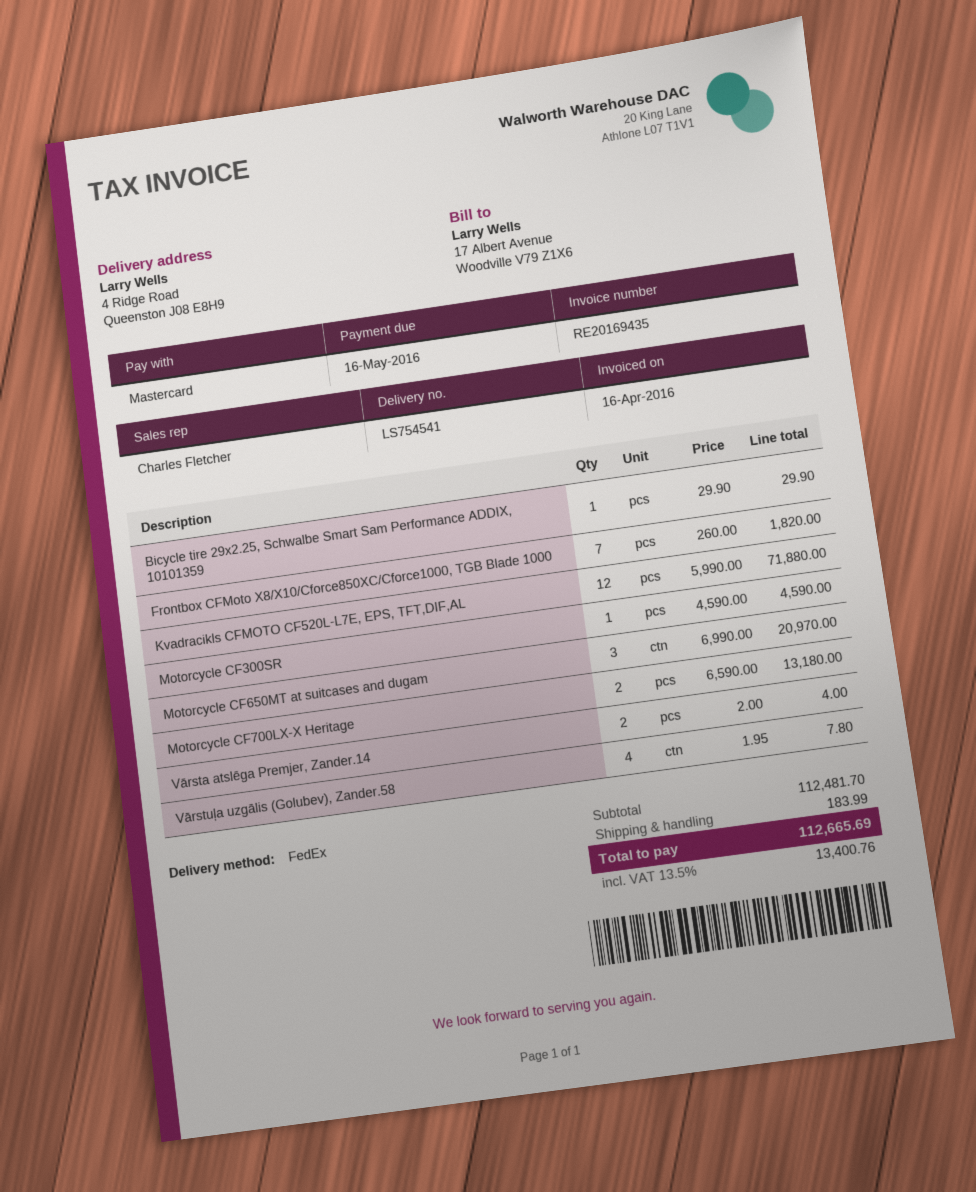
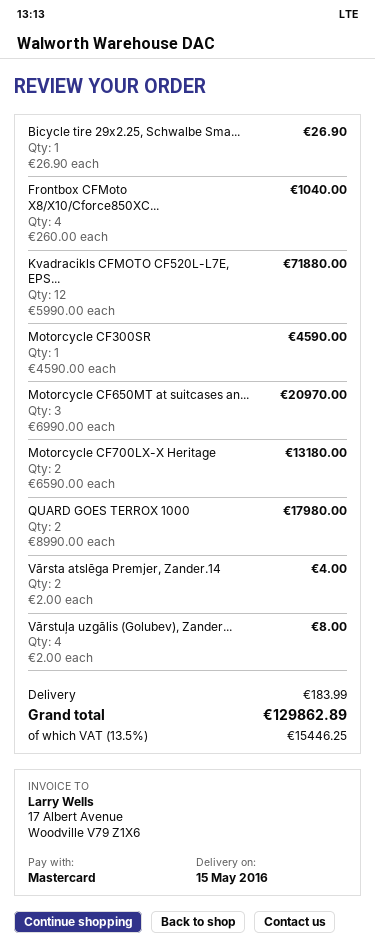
Bicycle tire 29x2.25, Schwalbe Smart Sam Performance ADDIX, 10101359: 1 x 29.90 = 29.90 -> 1 x 26.90 = 26.90
Frontbox CFMoto X8/X10/Cforce850XC/Cforce1000, TGB Blade 1000: 7 x 260.00 = 1820.00 -> 4 x 260.00 = 1040.00
Vārstuļa uzgālis (Golubev), Zander.58: 4 x 1.95 = 7.80 -> 4 x 2.00 = 8.00
QUARD GOES TERROX 1000: none -> 2 x 8990.00 = 17980.00
tax: 13.5% = 13400.76 -> 13.5% = 15446.25
total: 112665.69 -> 129862.89

